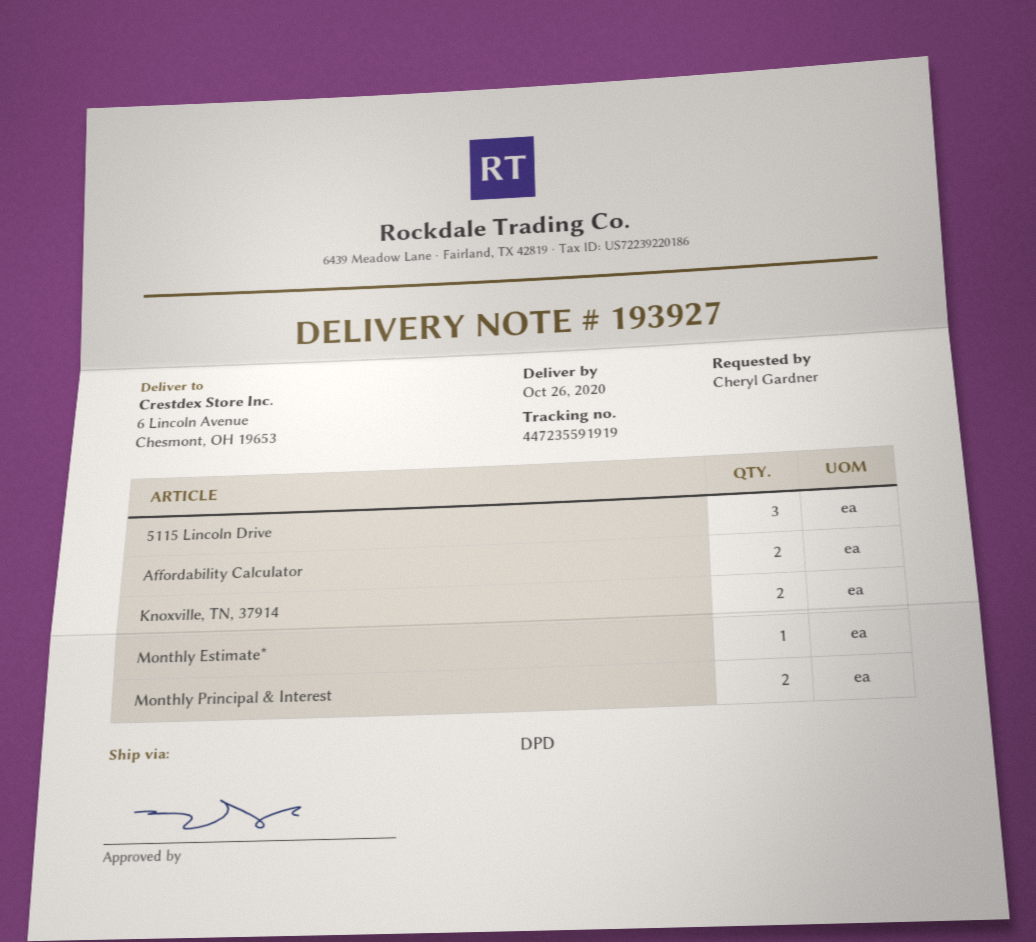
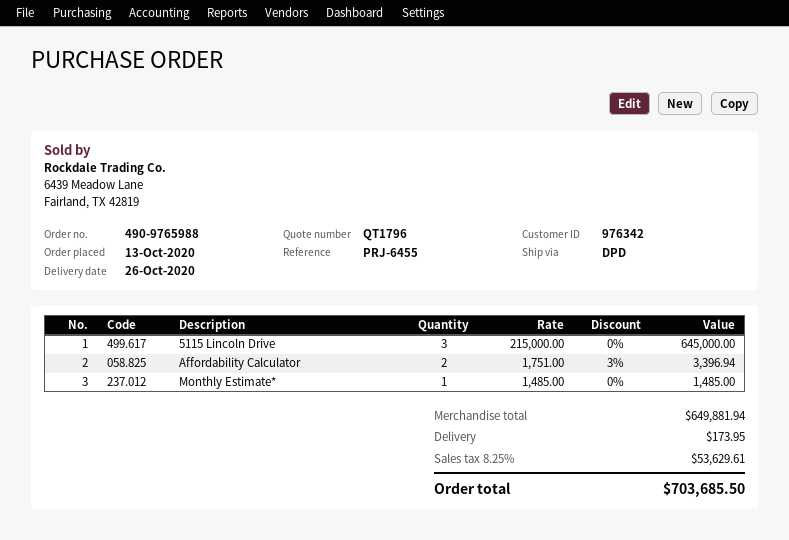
Knoxville, TN, 37914: 2 -> none
Monthly Principal & Interest: 2 -> none

